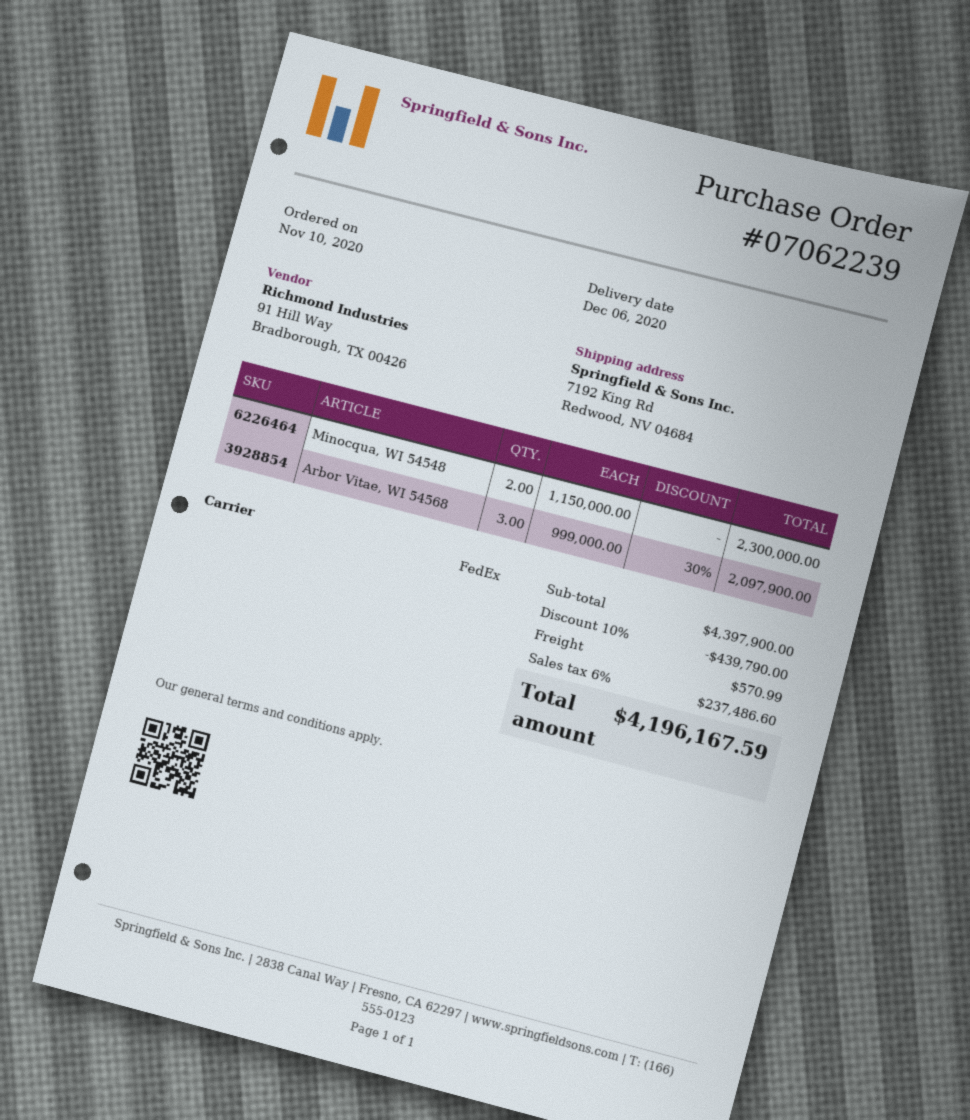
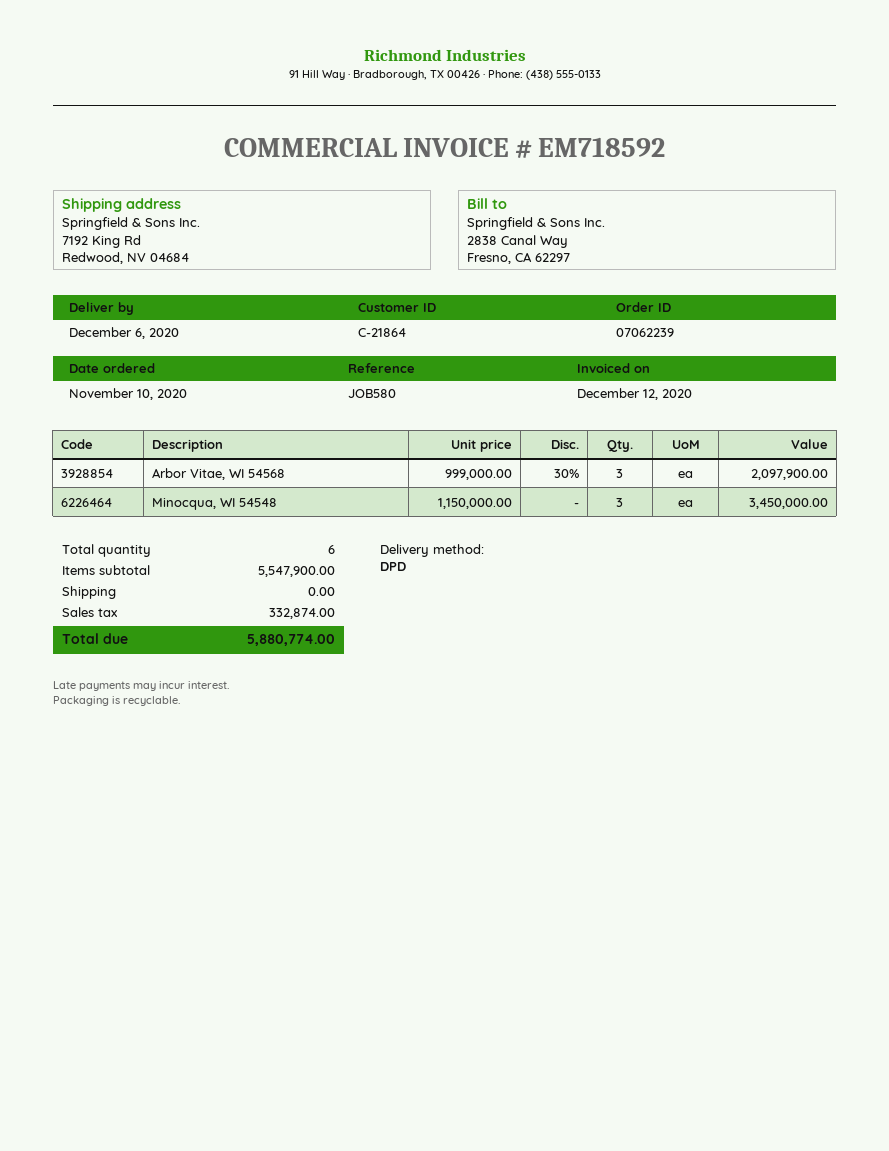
shipping method: FedEx -> DPD
Minocqua, WI 54548: 2 x 1150000.00 = 2300000.00 -> 3 x 1150000.00 = 3450000.00
subtotal: 4397900.00 -> 5547900.00
discount: 10% = 439790.00 -> none
shipping: 570.99 -> 0.00
tax: 237486.60 -> 332874.00
total: 4196167.59 -> 5880774.00

